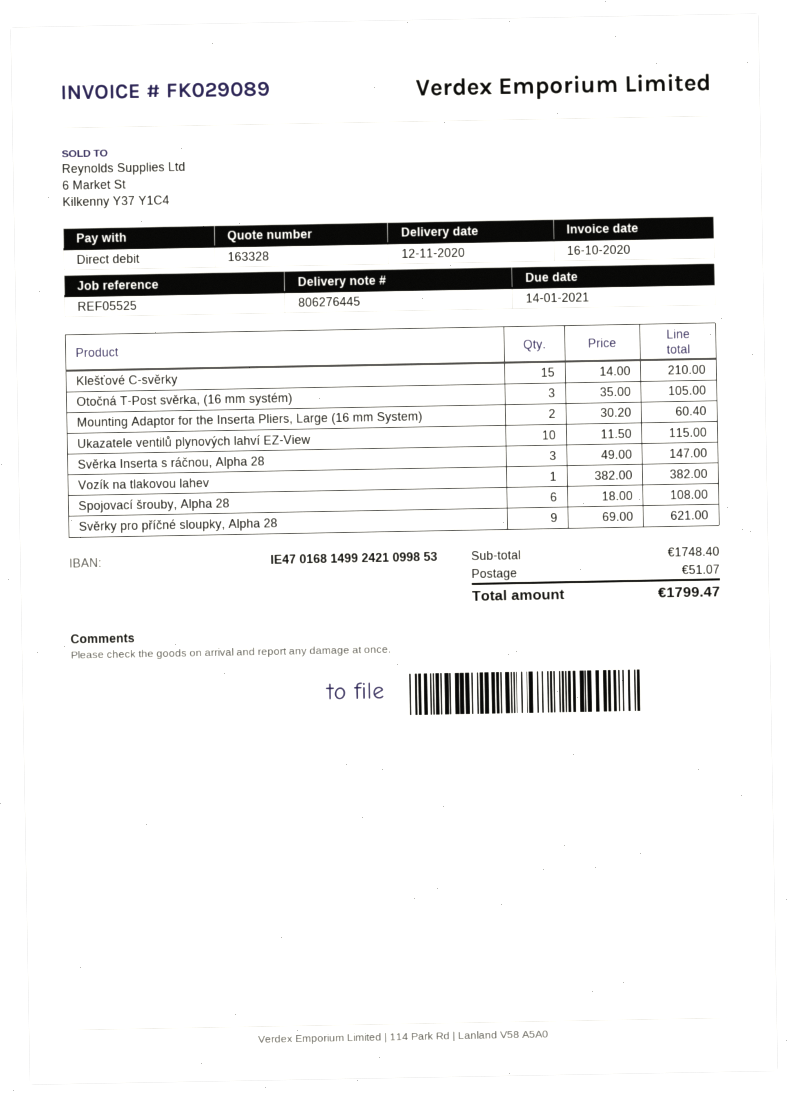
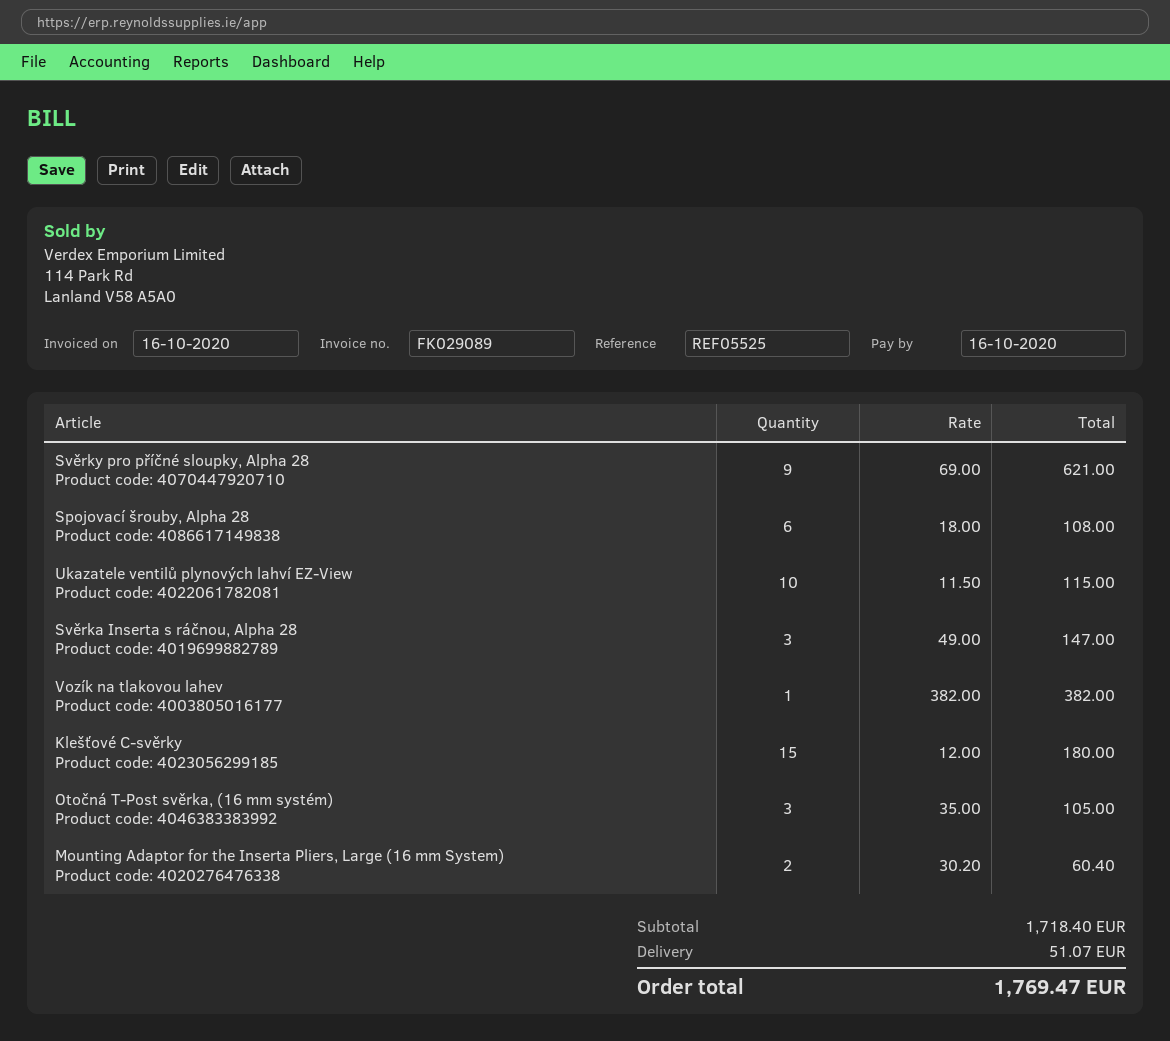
due date: 2021-01-14 -> 2020-10-16
Klešťové C-svěrky: 15 x 14.00 = 210.00 -> 15 x 12.00 = 180.00
subtotal: 1748.40 -> 1718.40
total: 1799.47 -> 1769.47

